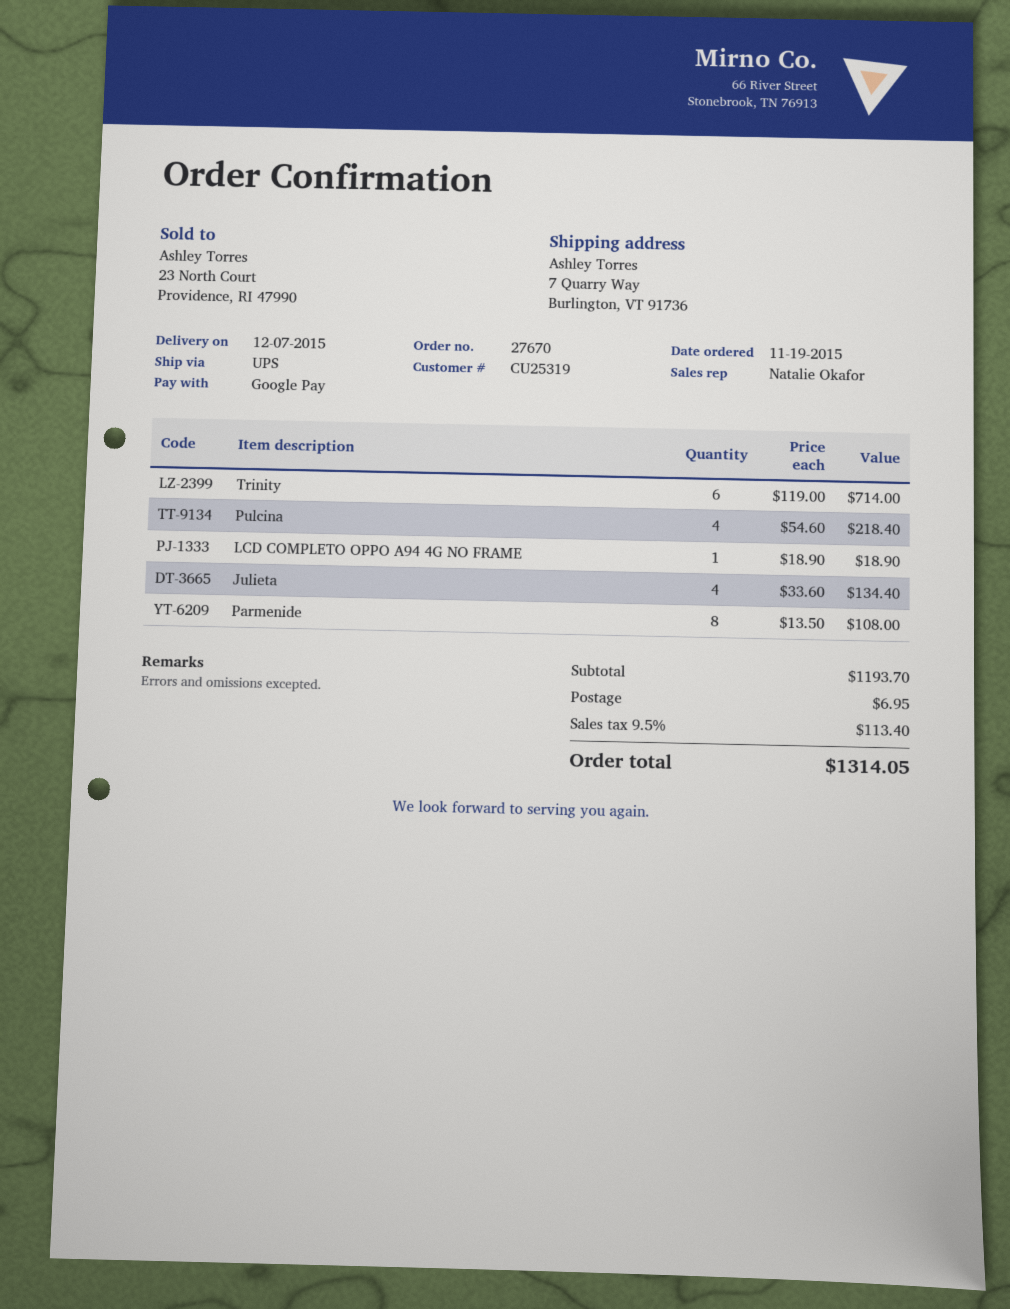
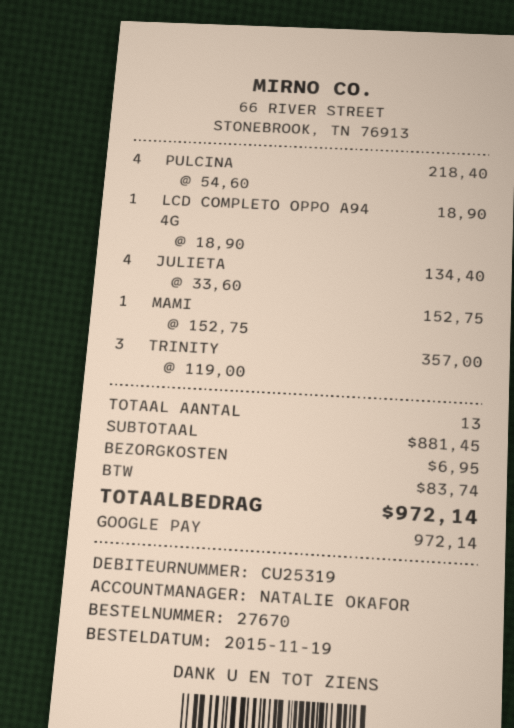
Trinity: 6 x 119.00 = 714.00 -> 3 x 119.00 = 357.00
Parmenide: 8 x 13.50 = 108.00 -> none
MAMI: none -> 1 x 152.75 = 152.75
subtotal: 1193.70 -> 881.45
tax: 113.40 -> 83.74
total: 1314.05 -> 972.14

